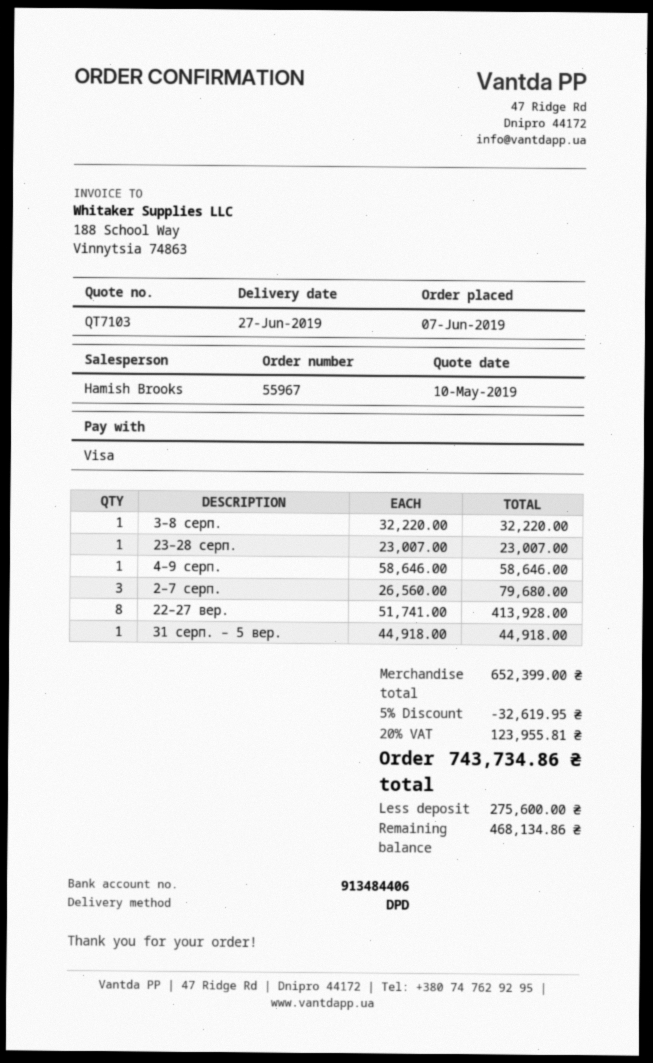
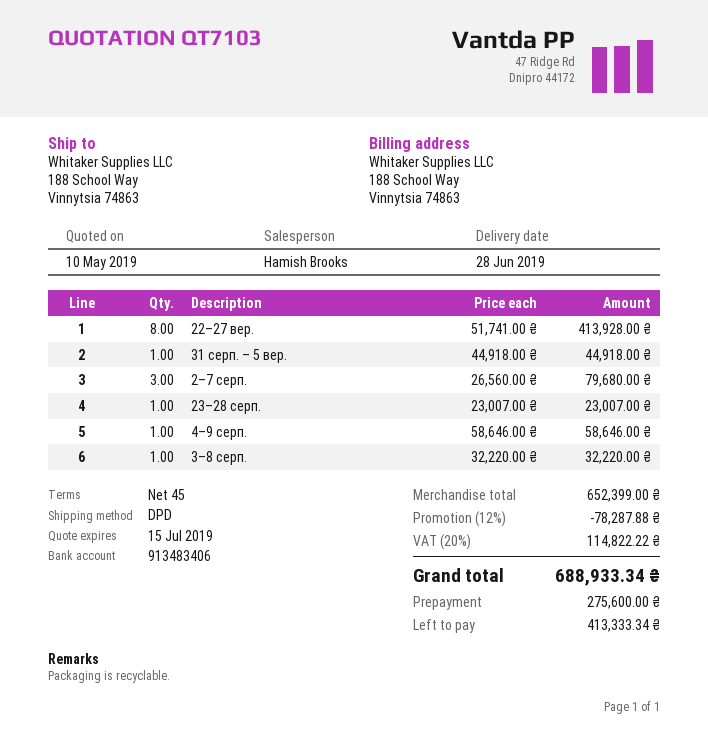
delivery date: 2019-06-27 -> 2019-06-28
bank account: 913484406 -> 913483406
discount: 5% = 32619.95 -> 12% = 78287.88
tax: 20% = 123955.81 -> 20% = 114822.22
total: 743734.86 -> 688933.34
balance: 468134.86 -> 413333.34

